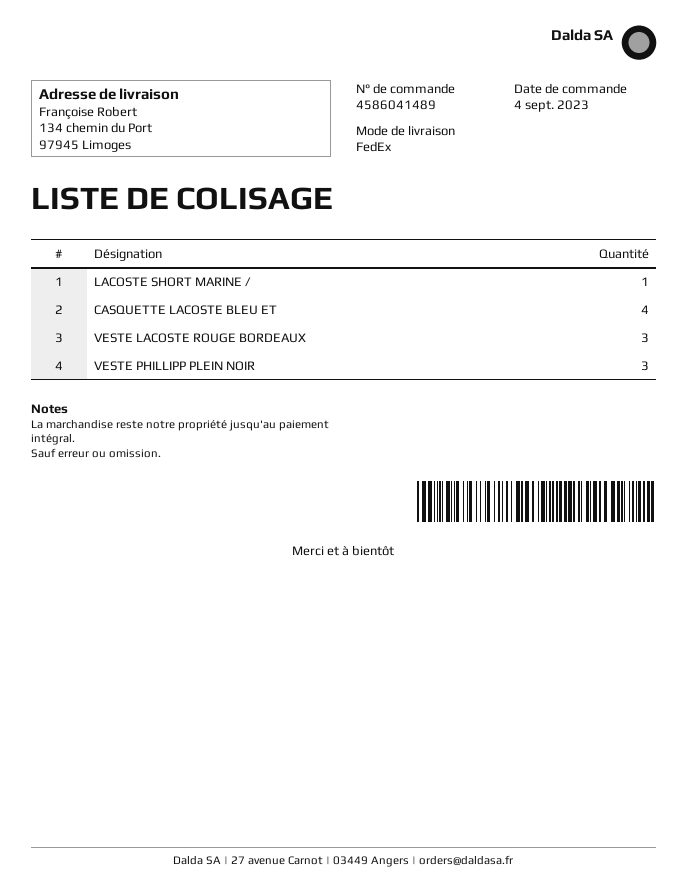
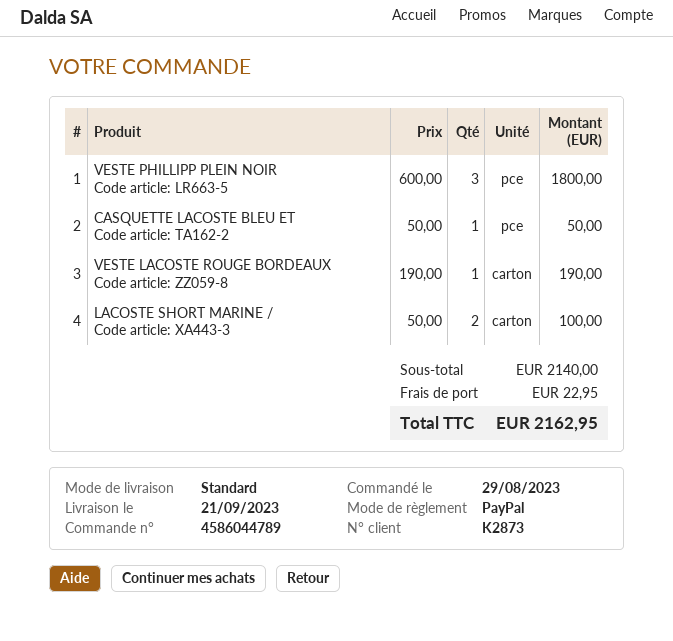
order number: 4586041489 -> 4586044789
order date: 2023-09-04 -> 2023-08-29
shipping method: FedEx -> standard
LACOSTE SHORT MARINE /: 1 -> 2
CASQUETTE LACOSTE BLEU ET: 4 -> 1
VESTE LACOSTE ROUGE BORDEAUX: 3 -> 1

